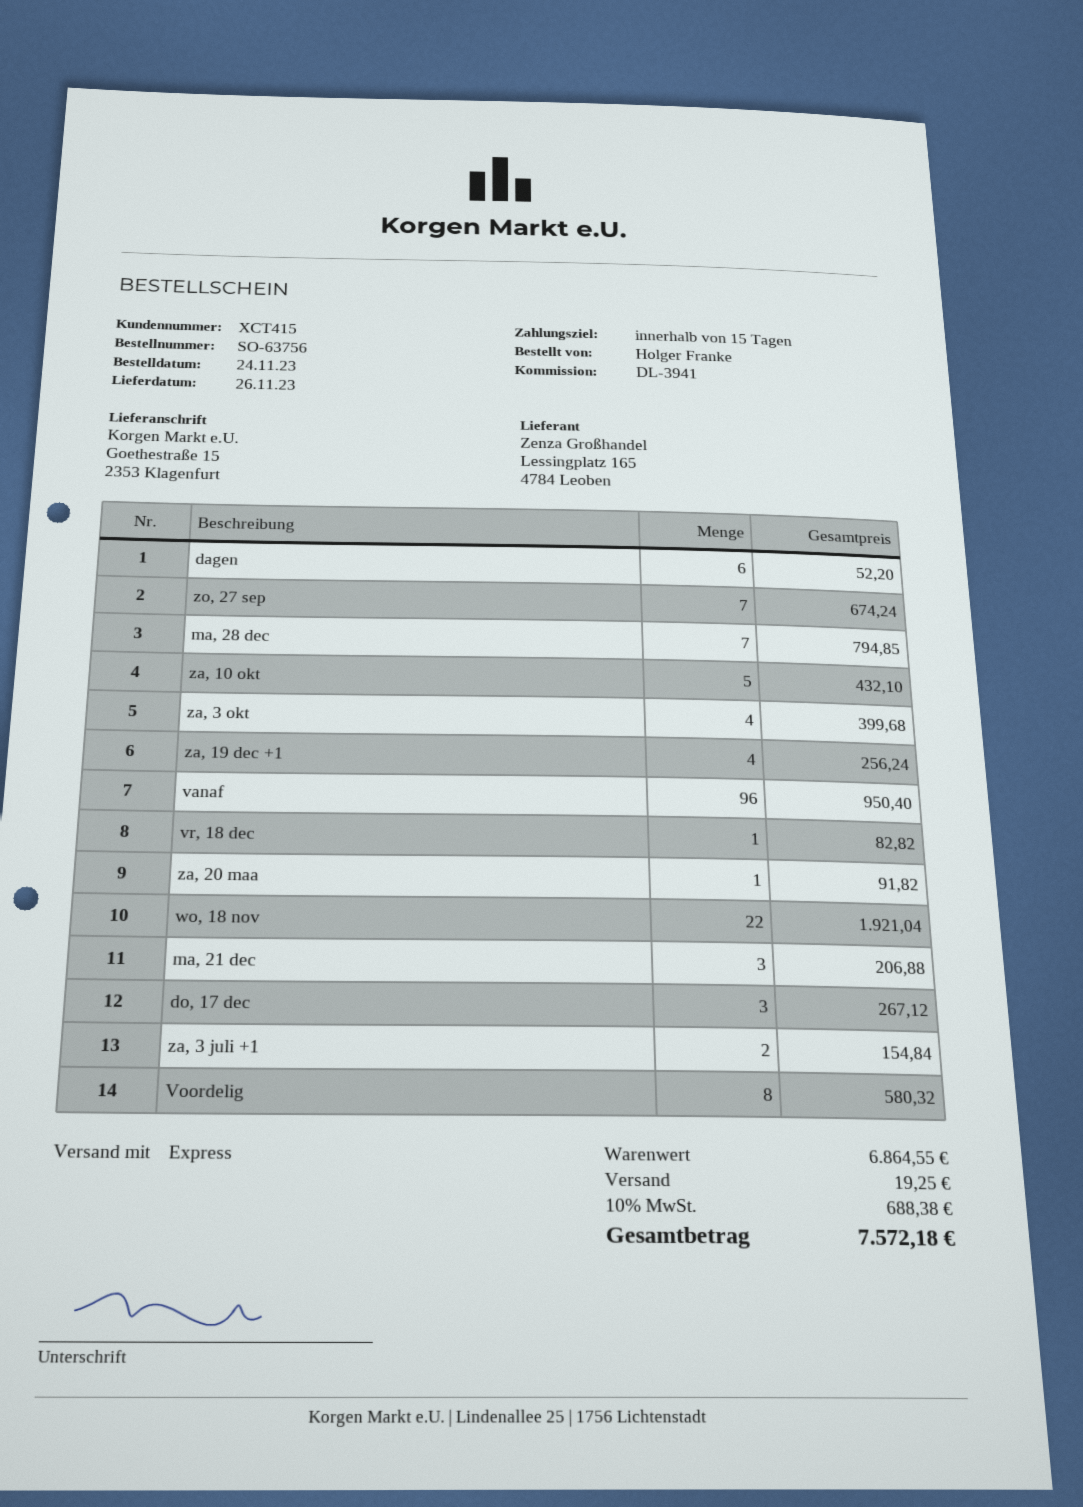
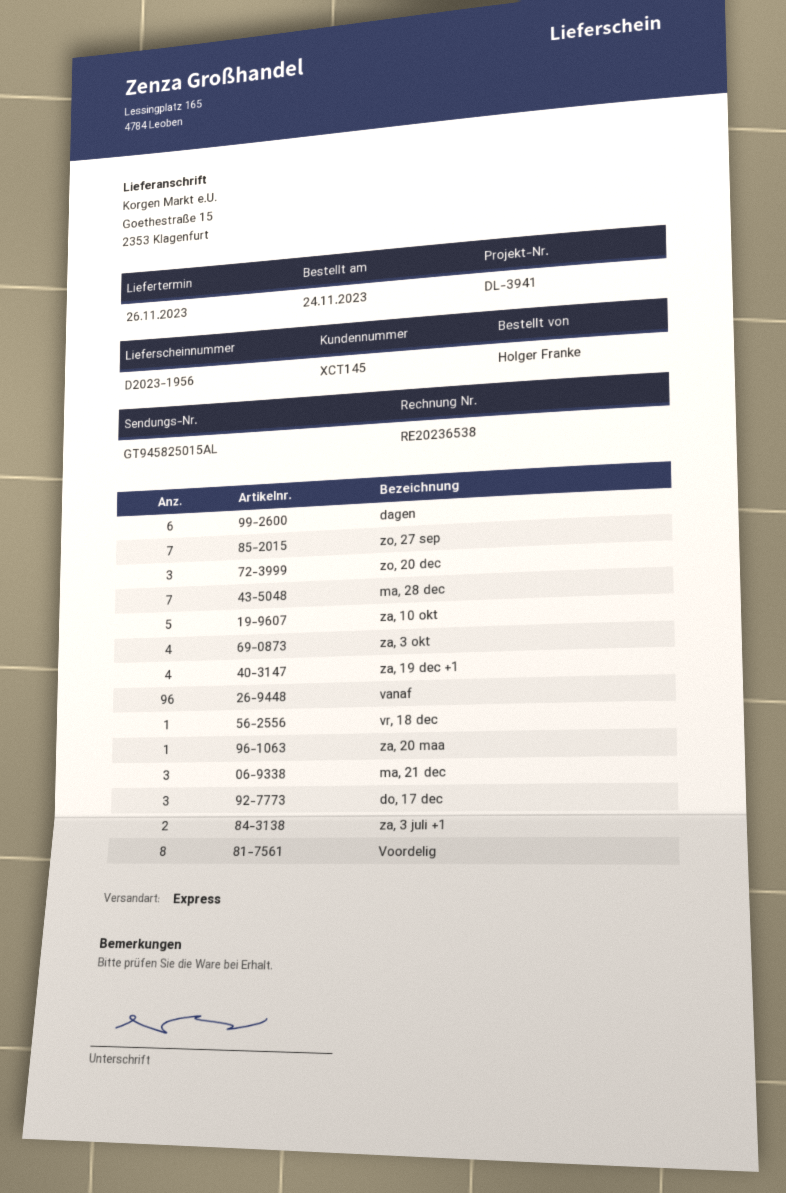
customer number: XCT415 -> XCT145
wo, 18 nov: 22 -> none
zo, 20 dec: none -> 3

